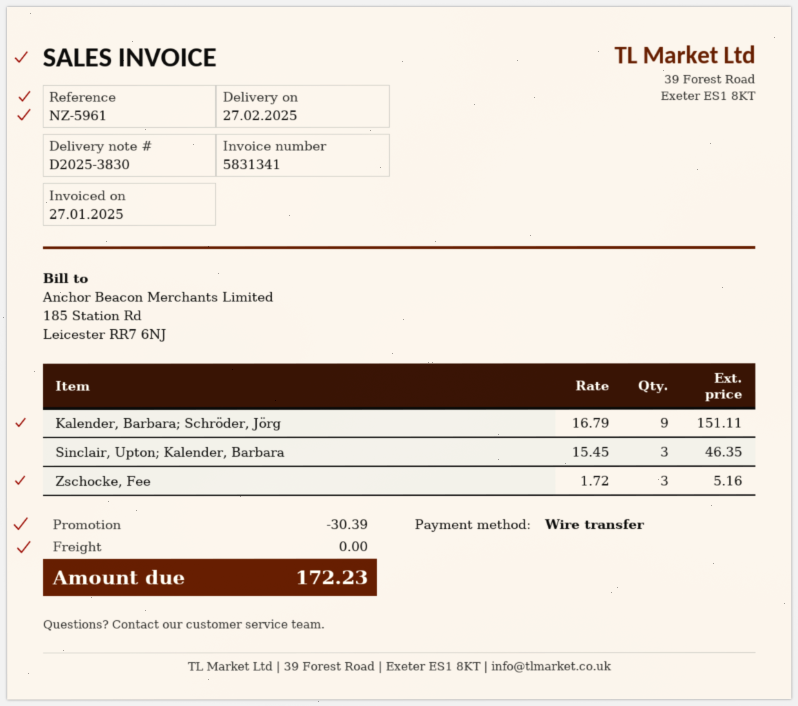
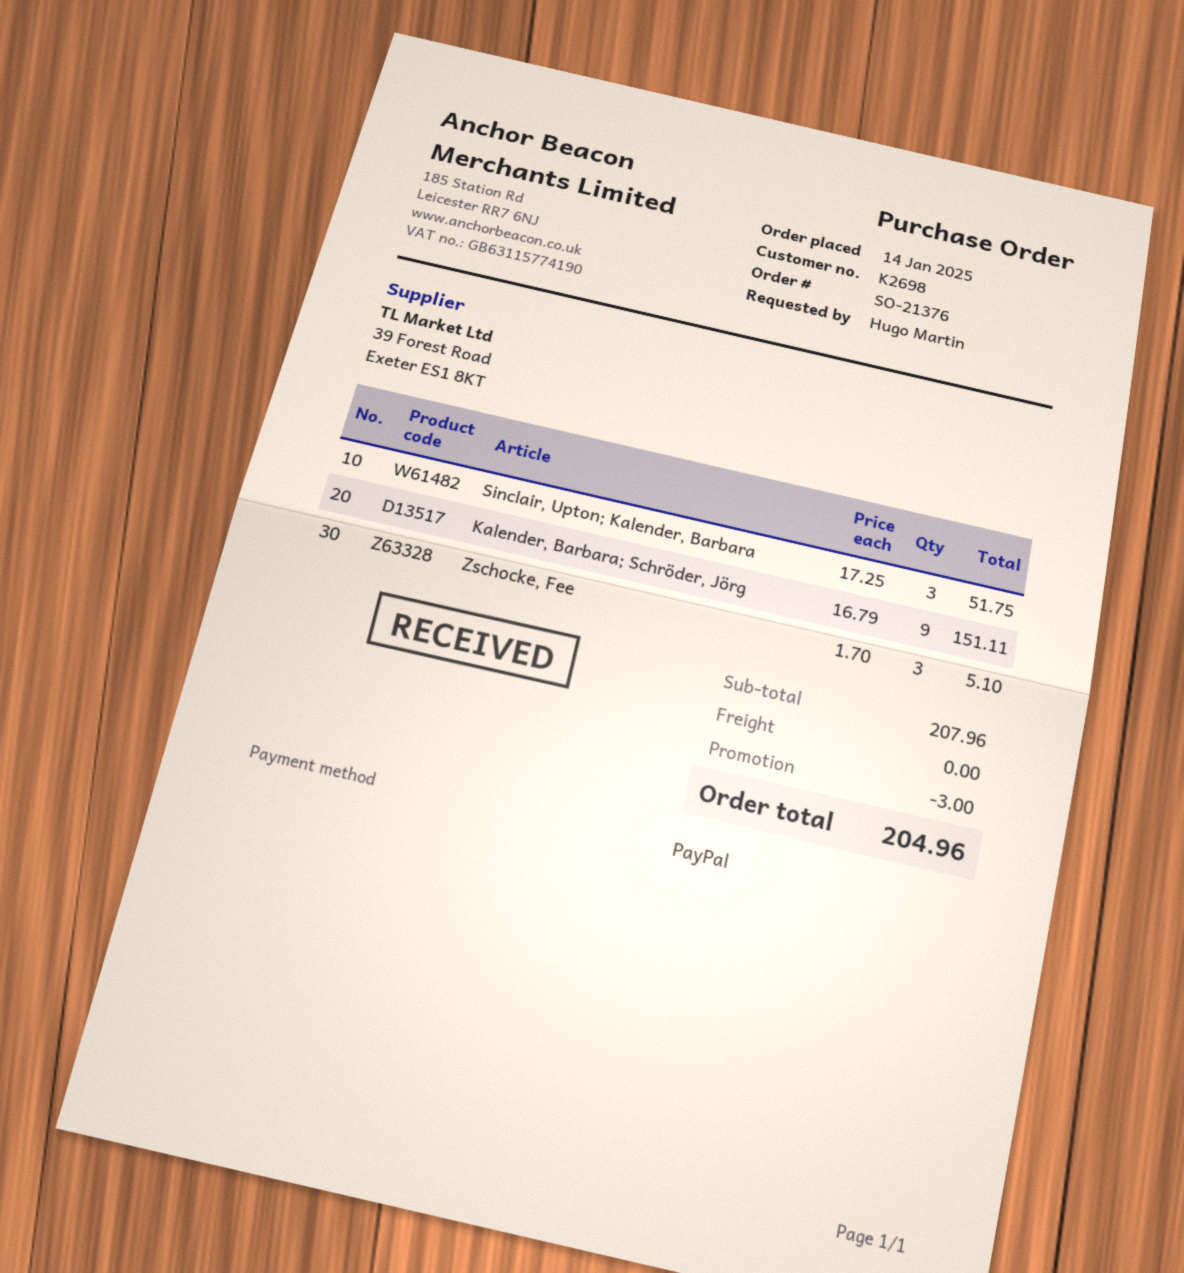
payment method: bank transfer -> PayPal
Sinclair, Upton; Kalender, Barbara: 3 x 15.45 = 46.35 -> 3 x 17.25 = 51.75
Zschocke, Fee: 3 x 1.72 = 5.16 -> 3 x 1.70 = 5.10
discount: 30.39 -> 3.00
total: 172.23 -> 204.96

